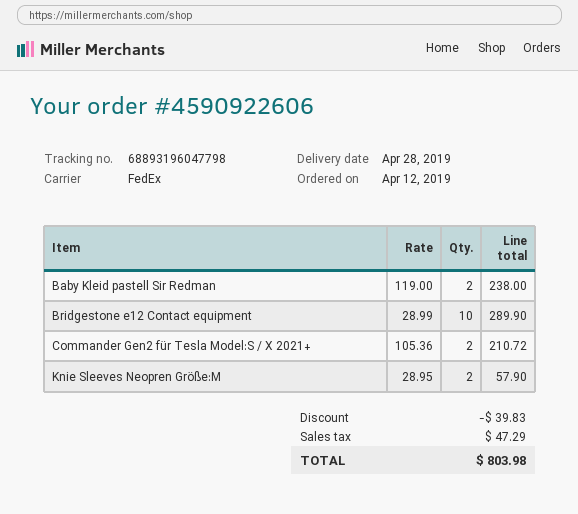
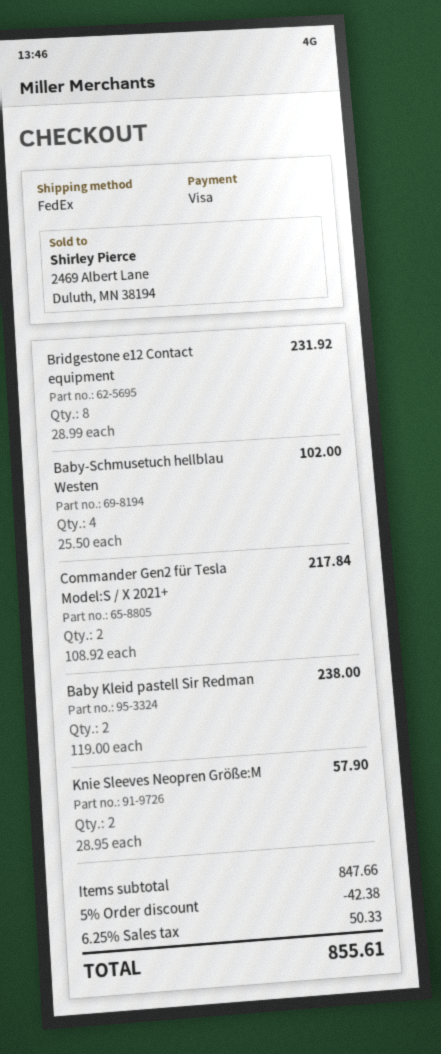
Bridgestone e12 Contact equipment: 10 x 28.99 = 289.90 -> 8 x 28.99 = 231.92
Commander Gen2 für Tesla Model:S / X 2021+: 2 x 105.36 = 210.72 -> 2 x 108.92 = 217.84
Baby-Schmusetuch hellblau Westen: none -> 4 x 25.50 = 102.00
discount: 39.83 -> 42.38
tax: 47.29 -> 50.33
total: 803.98 -> 855.61

